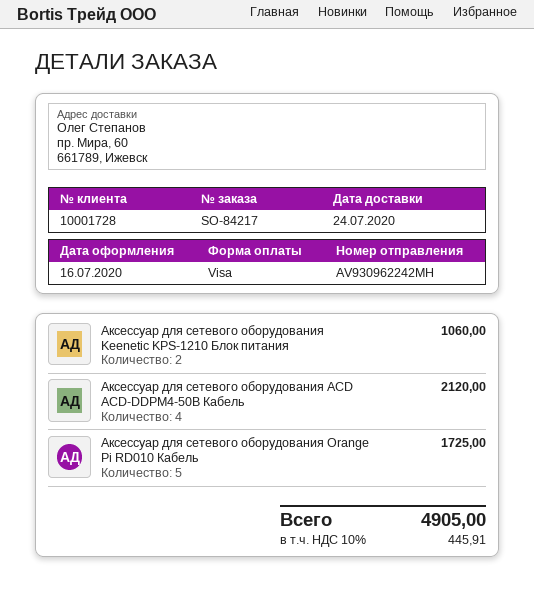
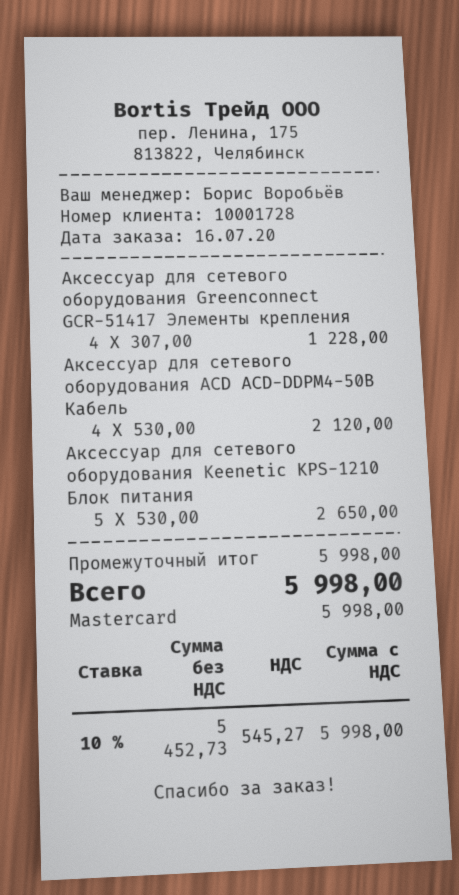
payment method: Visa -> Mastercard
Аксессуар для сетевого оборудования Keenetic KPS-1210 Блок питания: 2 for 1060.00 -> 5 for 2650.00
Аксессуар для сетевого оборудования Orange Pi RD010 Кабель: 5 for 1725.00 -> none
Аксессуар для сетевого оборудования Greenconnect GCR-51417 Элементы крепления: none -> 4 for 1228.00
tax: 10% = 445.91 -> 10% = 545.27
total: 4905.00 -> 5998.00

